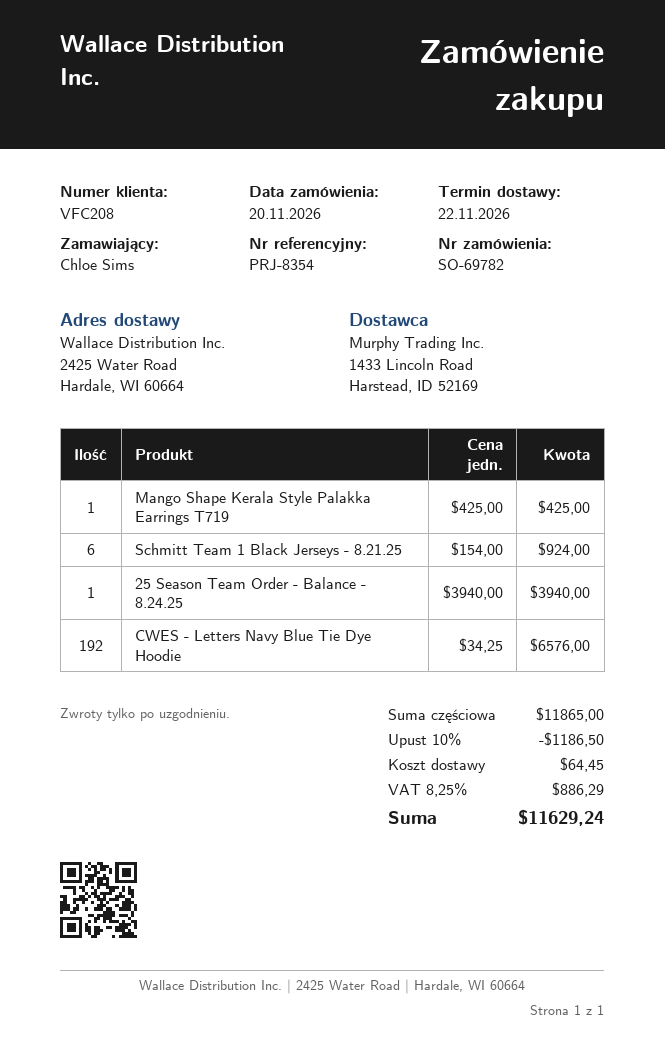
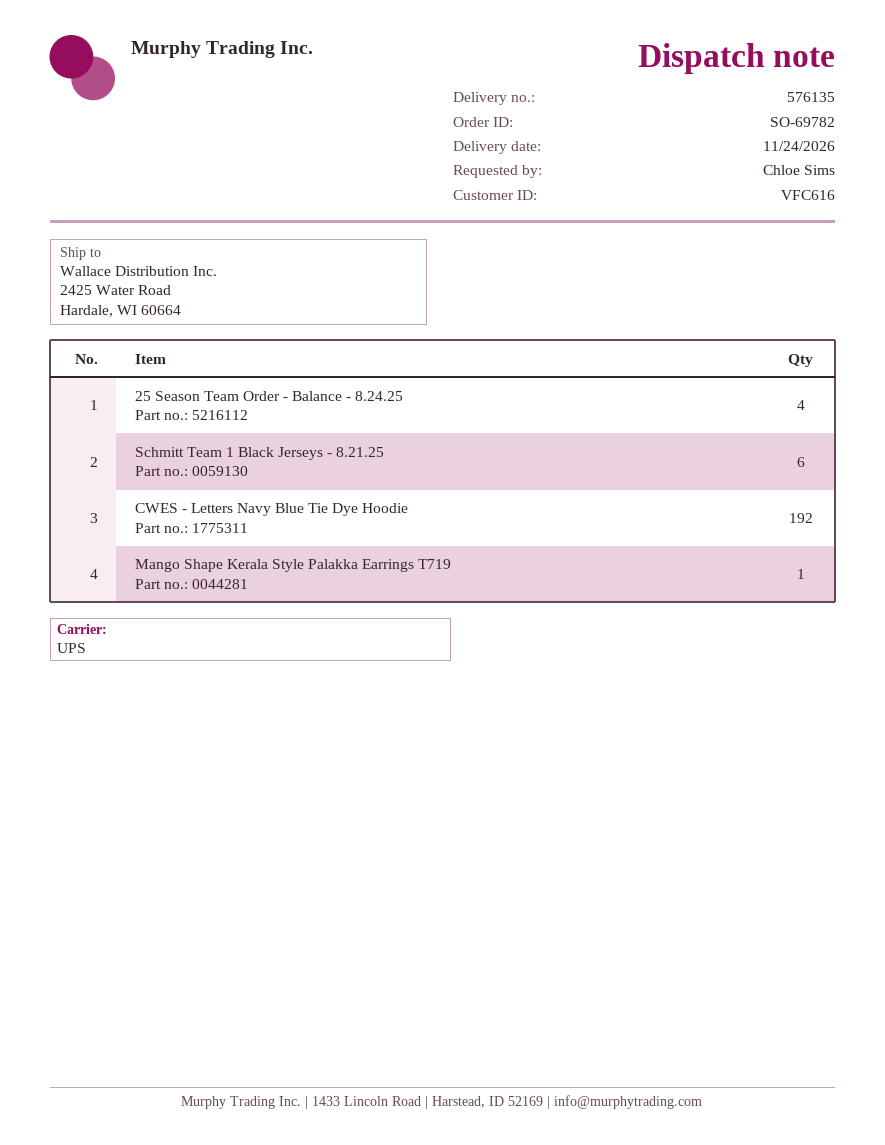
delivery date: 2026-11-22 -> 2026-11-24
customer number: VFC208 -> VFC616
25 Season Team Order - Balance - 8.24.25: 1 -> 4

